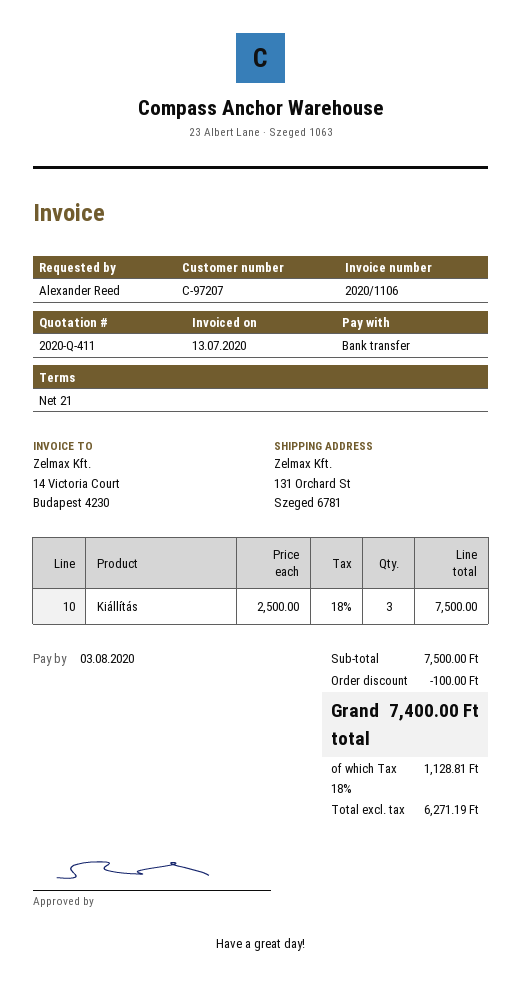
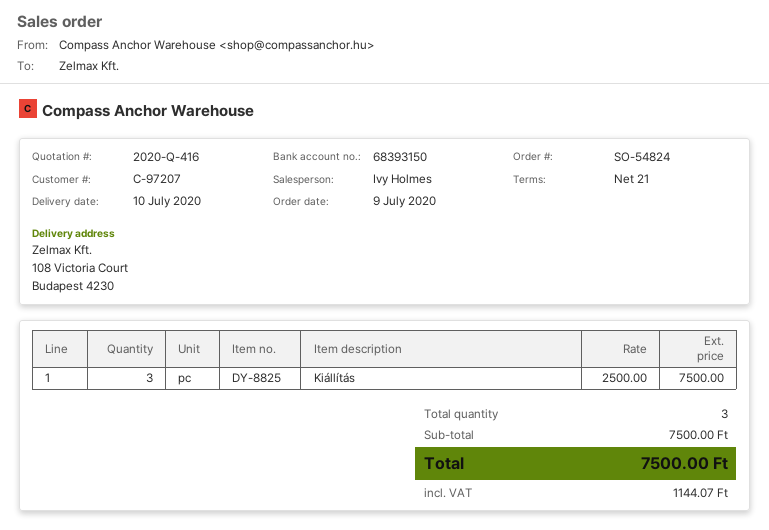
quote number: 2020-Q-411 -> 2020-Q-416
ship to: 131 Orchard St, Szeged 6781 -> 108 Victoria Court, Budapest 4230
discount: 100.00 -> none
tax: 1128.81 -> 1144.07
total: 7400.00 -> 7500.00

